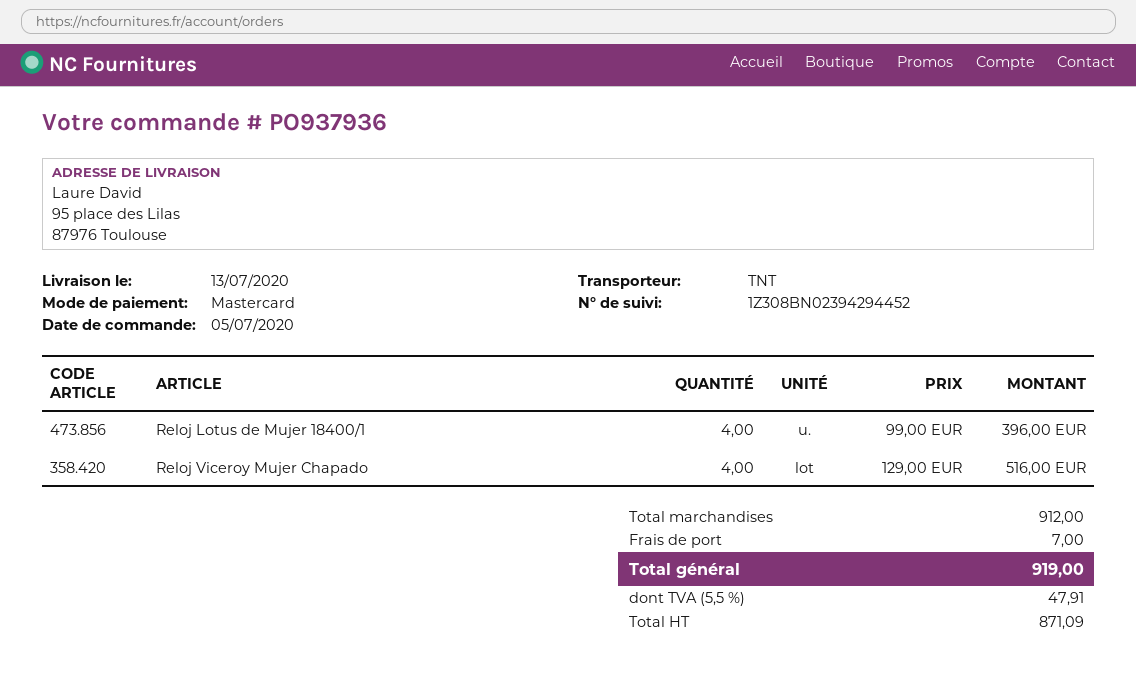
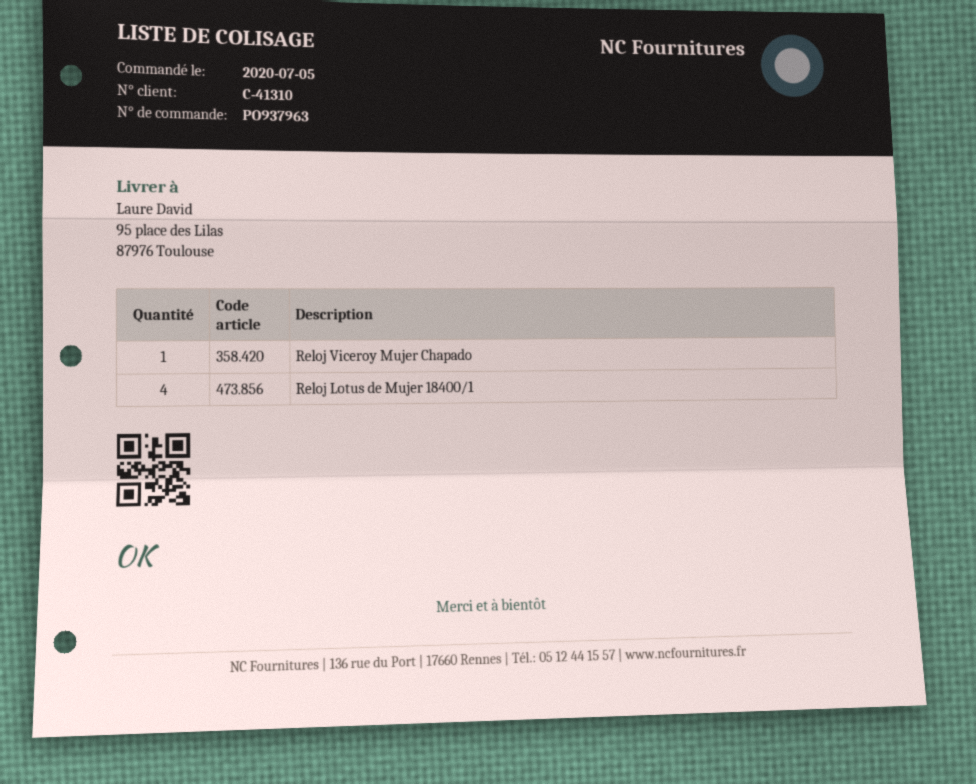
order number: PO937936 -> PO937963
Reloj Viceroy Mujer Chapado: 4 -> 1

